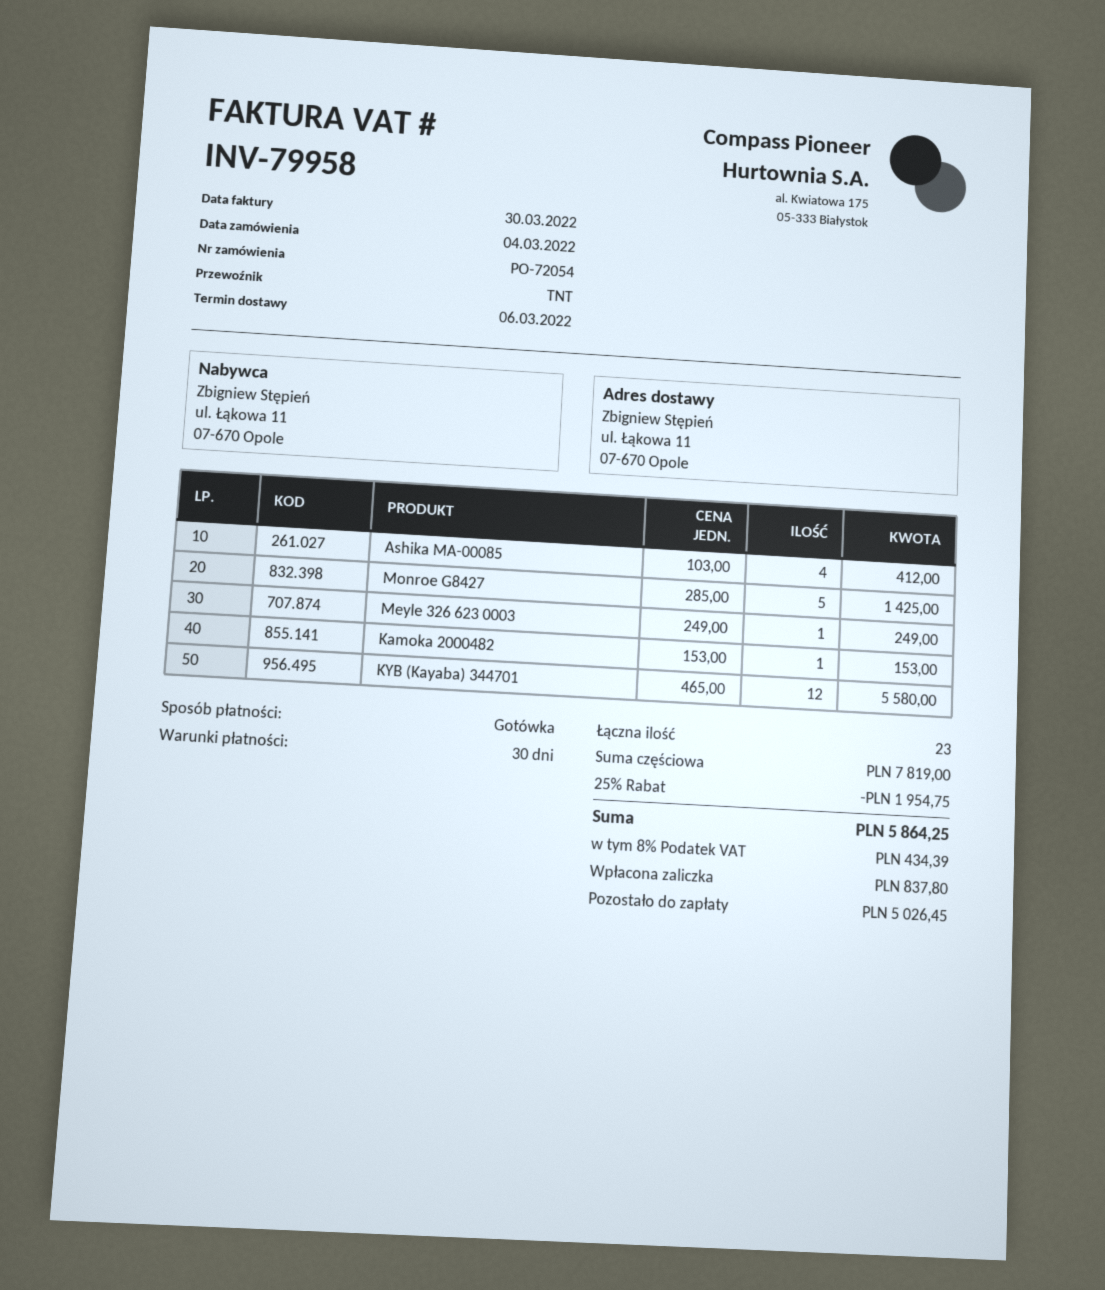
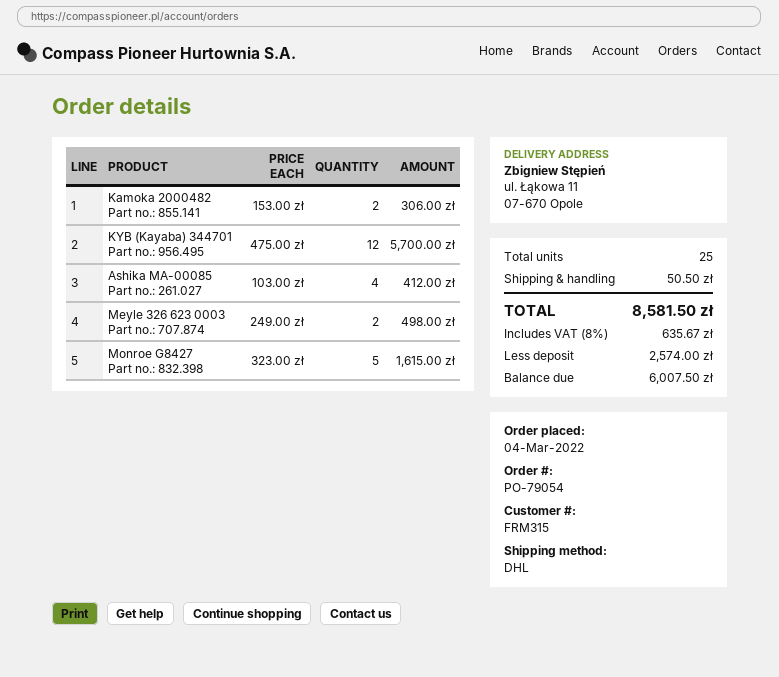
order number: PO-72054 -> PO-79054
shipping method: TNT -> DHL
Monroe G8427: 5 x 285.00 = 1425.00 -> 5 x 323.00 = 1615.00
Meyle 326 623 0003: 1 x 249.00 = 249.00 -> 2 x 249.00 = 498.00
Kamoka 2000482: 1 x 153.00 = 153.00 -> 2 x 153.00 = 306.00
KYB (Kayaba) 344701: 12 x 465.00 = 5580.00 -> 12 x 475.00 = 5700.00
total quantity: 23 -> 25
discount: 25% = 1954.75 -> none
shipping: none -> 50.50
tax: 8% = 434.39 -> 8% = 635.67
total: 5864.25 -> 8581.50
deposit: 837.80 -> 2574.00
balance: 5026.45 -> 6007.50

